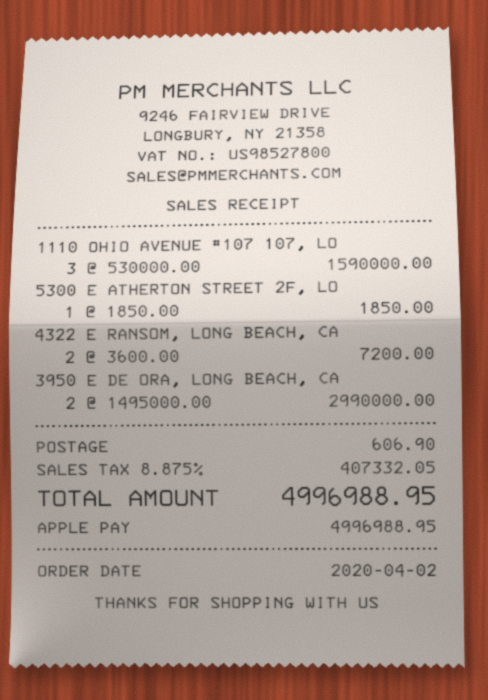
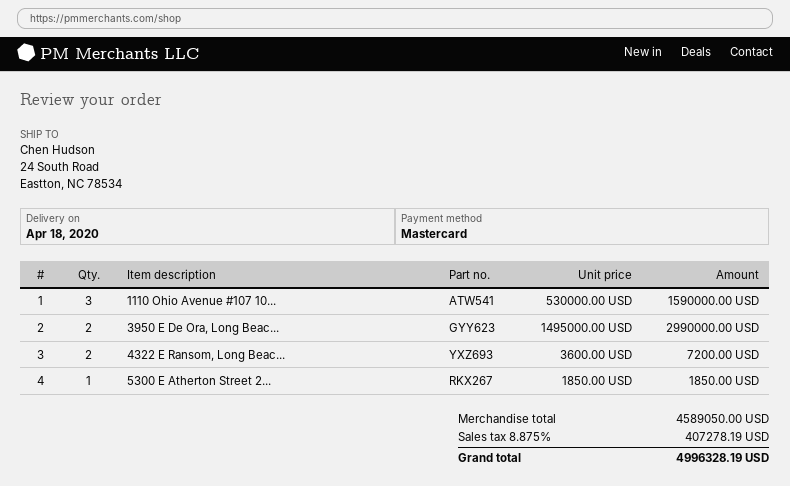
payment method: Apple Pay -> Mastercard
shipping: 606.90 -> none
tax: 8.875% = 407332.05 -> 8.875% = 407278.19
total: 4996988.95 -> 4996328.19

